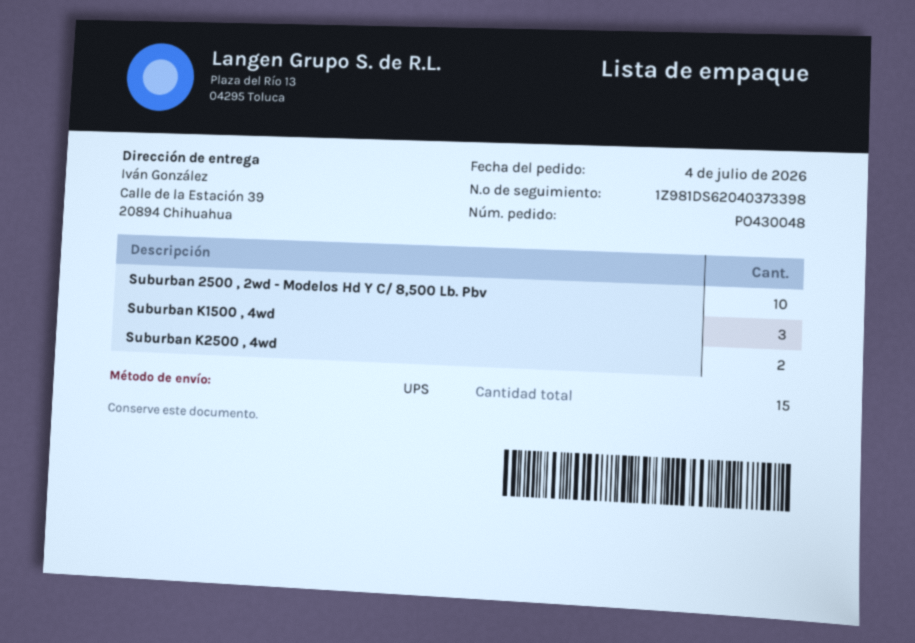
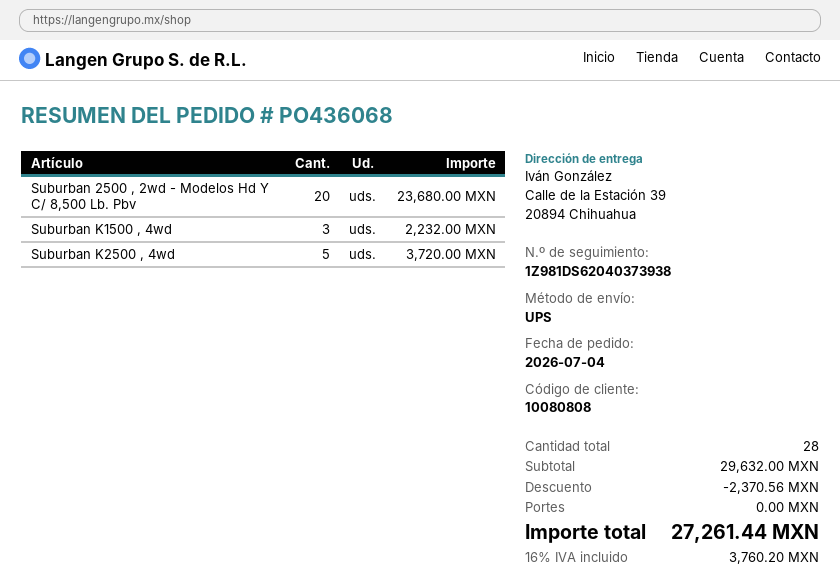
order number: PO430048 -> PO436068
tracking number: 1Z981DS62040373398 -> 1Z981DS62040373938
Suburban 2500 , 2wd - Modelos Hd Y C/ 8,500 Lb. Pbv: 10 -> 20
Suburban K2500 , 4wd: 2 -> 5
total quantity: 15 -> 28

